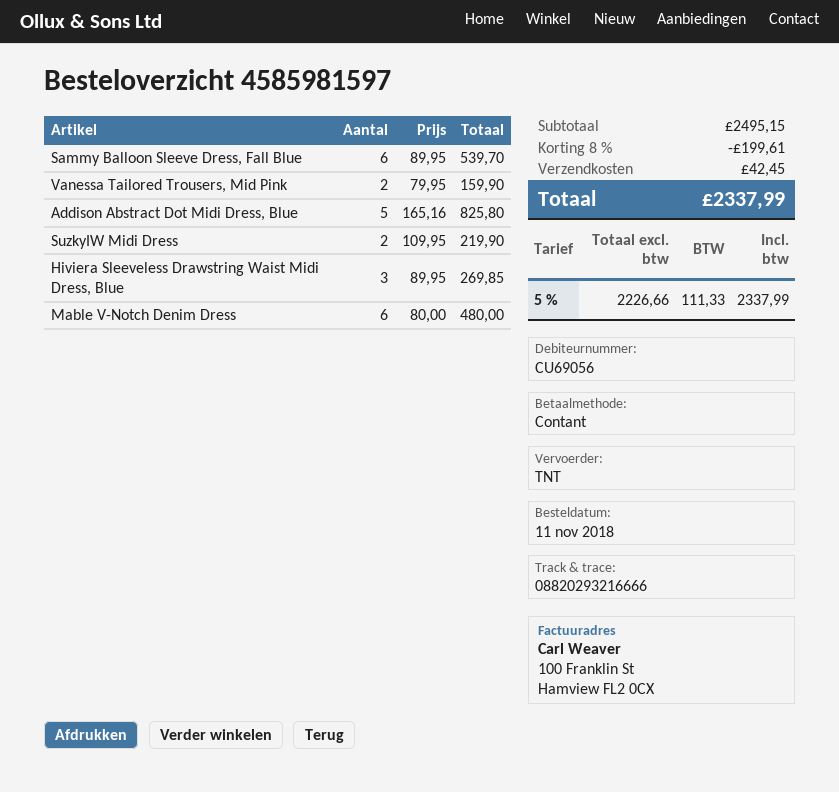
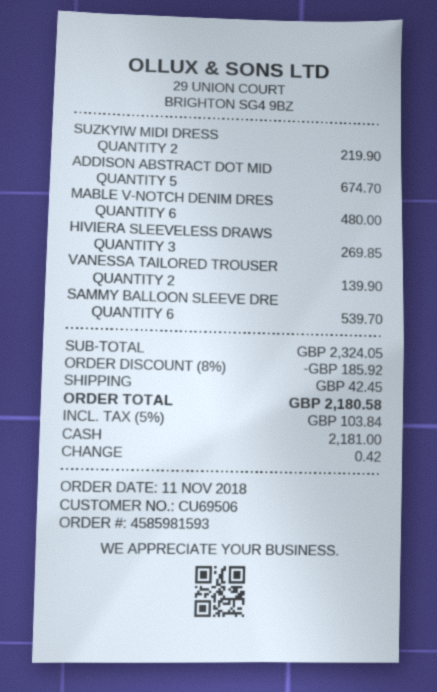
order number: 4585981597 -> 4585981593
customer number: CU69056 -> CU69506
Vanessa Tailored Trousers, Mid Pink: 2 for 159.90 -> 2 for 139.90
Addison Abstract Dot Midi Dress, Blue: 5 for 825.80 -> 5 for 674.70
subtotal: 2495.15 -> 2324.05
discount: 8% = 199.61 -> 8% = 185.92
tax: 5% = 111.33 -> 5% = 103.84
total: 2337.99 -> 2180.58

